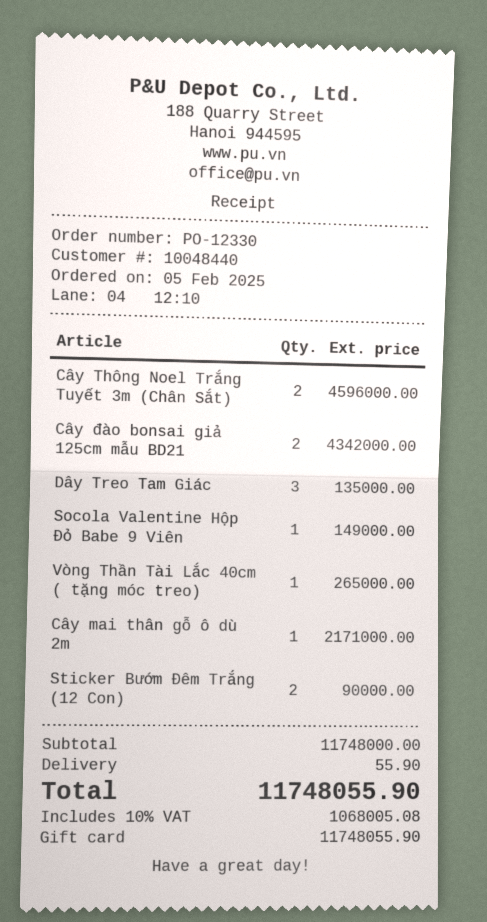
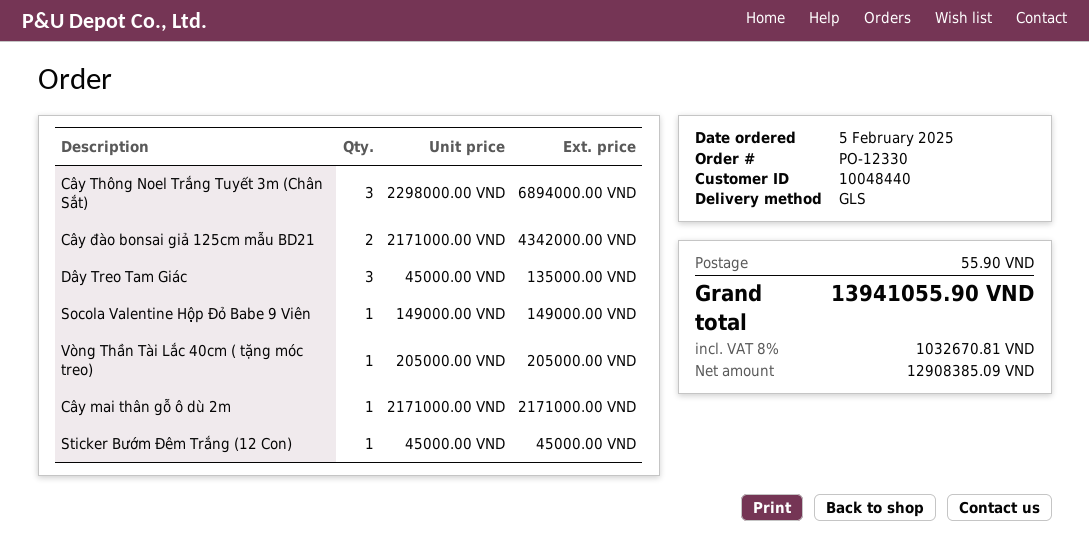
Cây Thông Noel Trắng Tuyết 3m (Chân Sắt): 2 for 4596000.00 -> 3 for 6894000.00
Vòng Thần Tài Lắc 40cm ( tặng móc treo): 1 for 265000.00 -> 1 for 205000.00
Sticker Bướm Đêm Trắng (12 Con): 2 for 90000.00 -> 1 for 45000.00
tax: 10% = 1068005.08 -> 8% = 1032670.81
total: 11748055.90 -> 13941055.90

